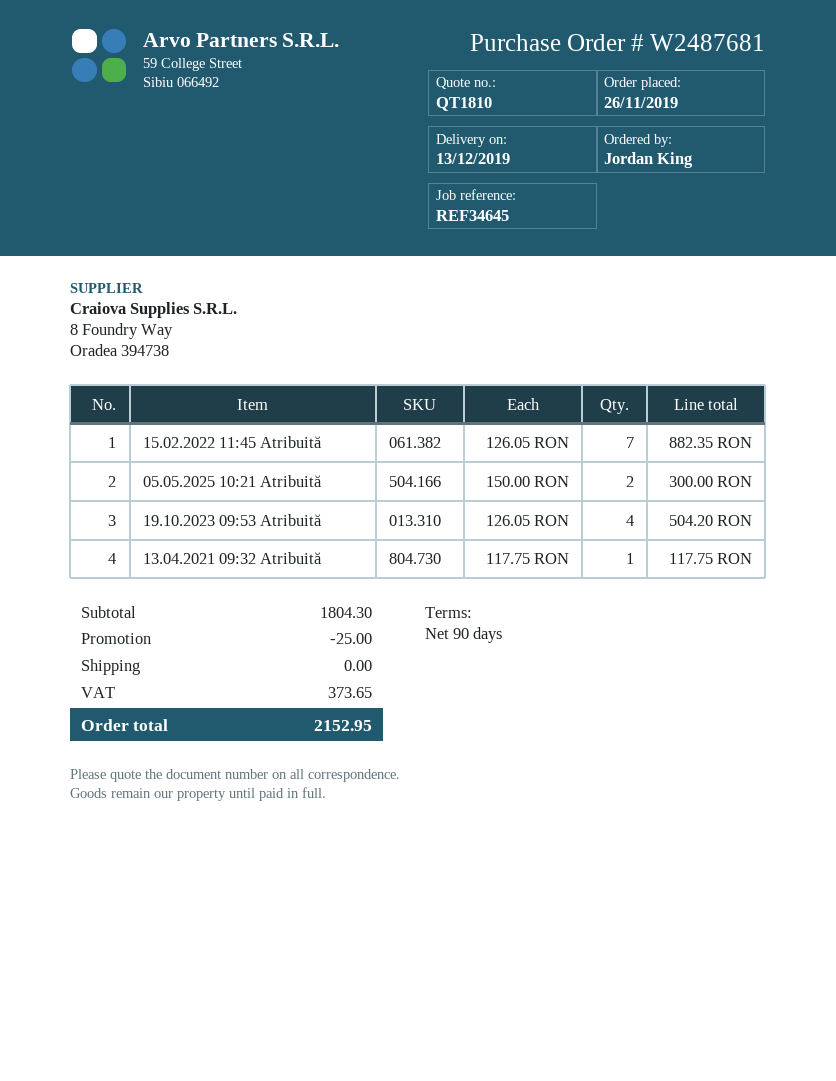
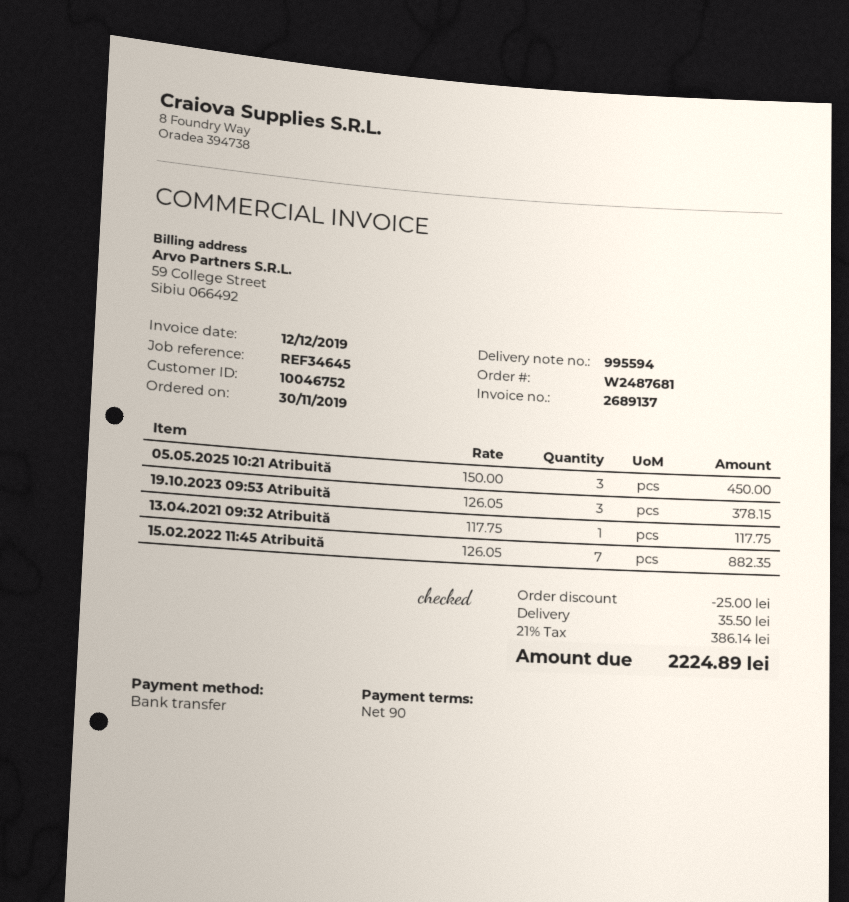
order date: 2019-11-26 -> 2019-11-30
05.05.2025 10:21 Atribuită: 2 x 150.00 = 300.00 -> 3 x 150.00 = 450.00
19.10.2023 09:53 Atribuită: 4 x 126.05 = 504.20 -> 3 x 126.05 = 378.15
shipping: 0.00 -> 35.50
tax: 373.65 -> 386.14
total: 2152.95 -> 2224.89

